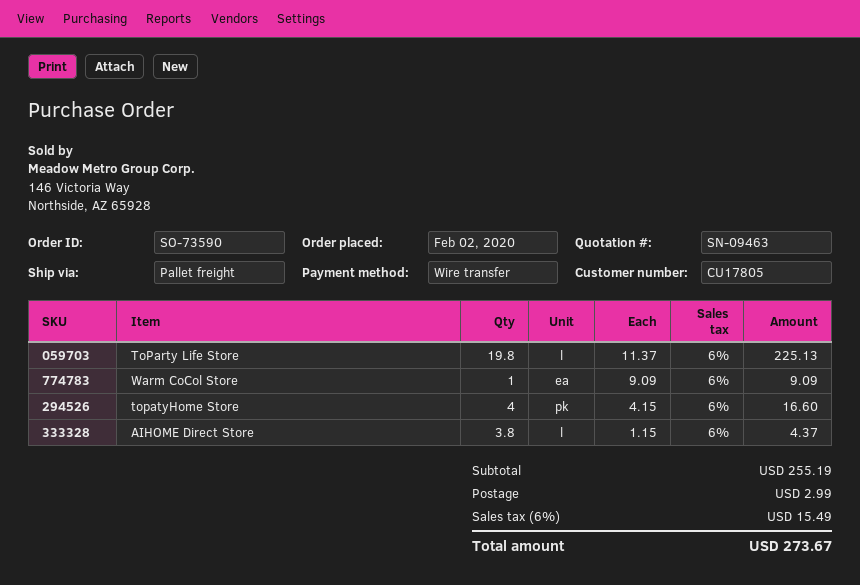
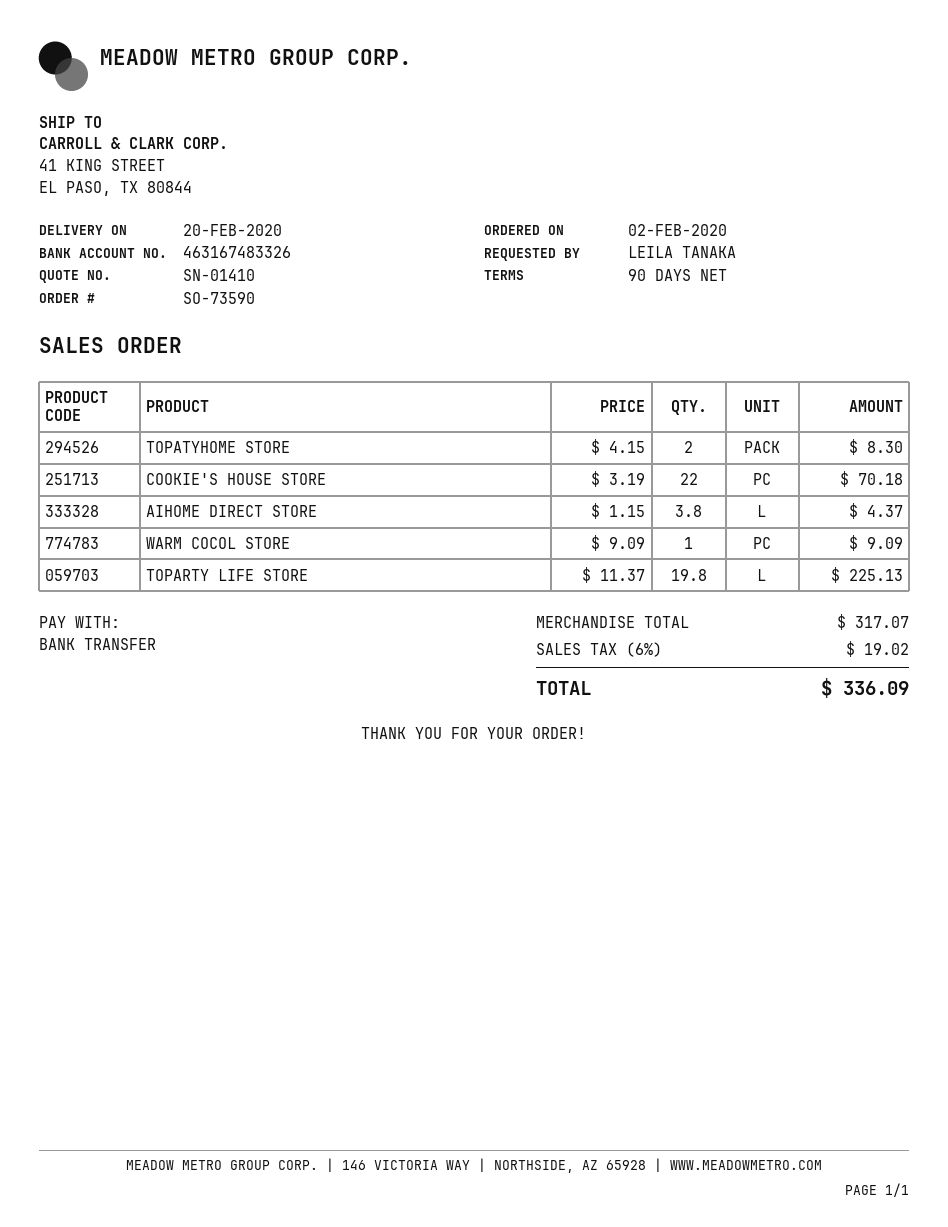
quote number: SN-09463 -> SN-01410
topatyHome Store: 4 x 4.15 = 16.60 -> 2 x 4.15 = 8.30
COOKIE'S HOUSE STORE: none -> 22 x 3.19 = 70.18
subtotal: 255.19 -> 317.07
shipping: 2.99 -> none
tax: 6% = 15.49 -> 6% = 19.02
total: 273.67 -> 336.09

